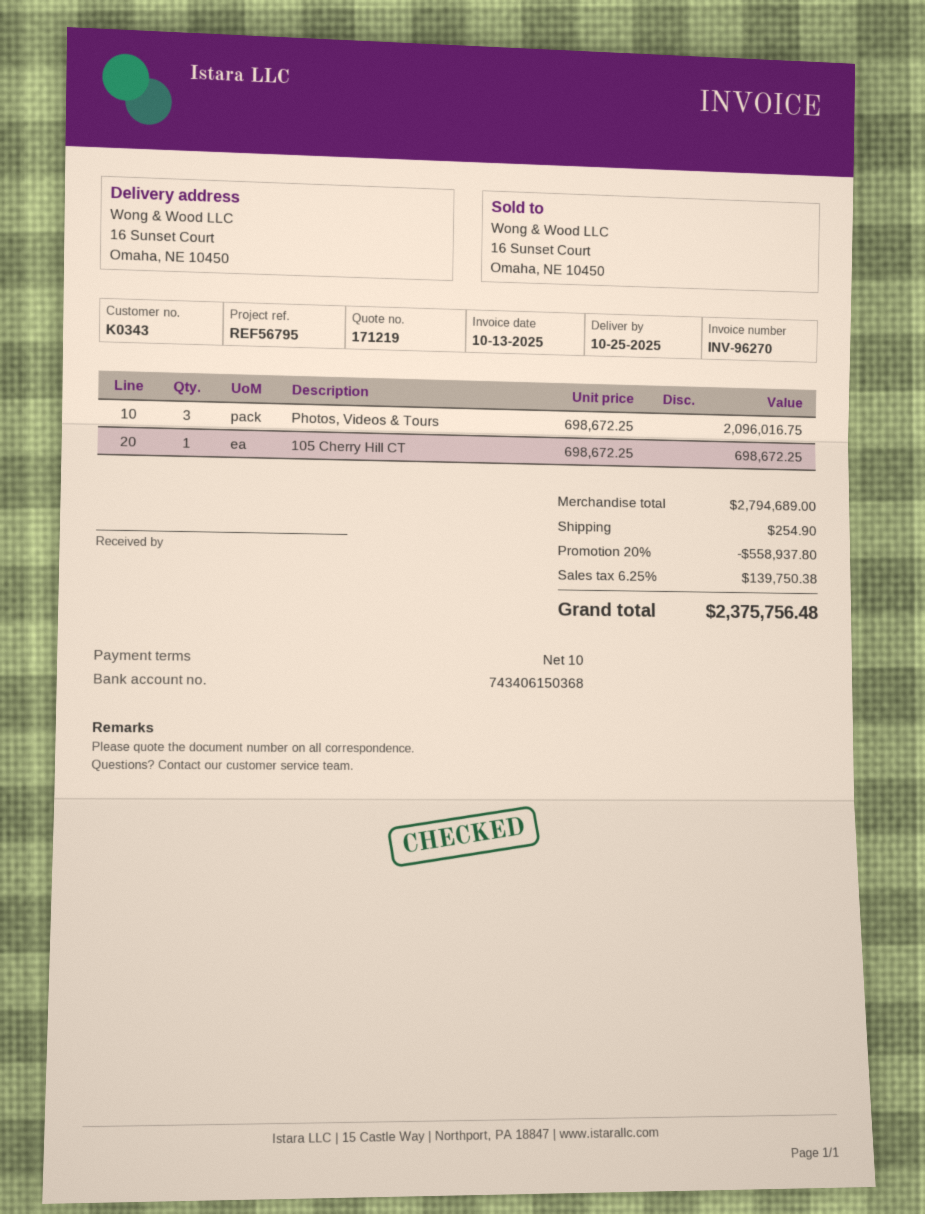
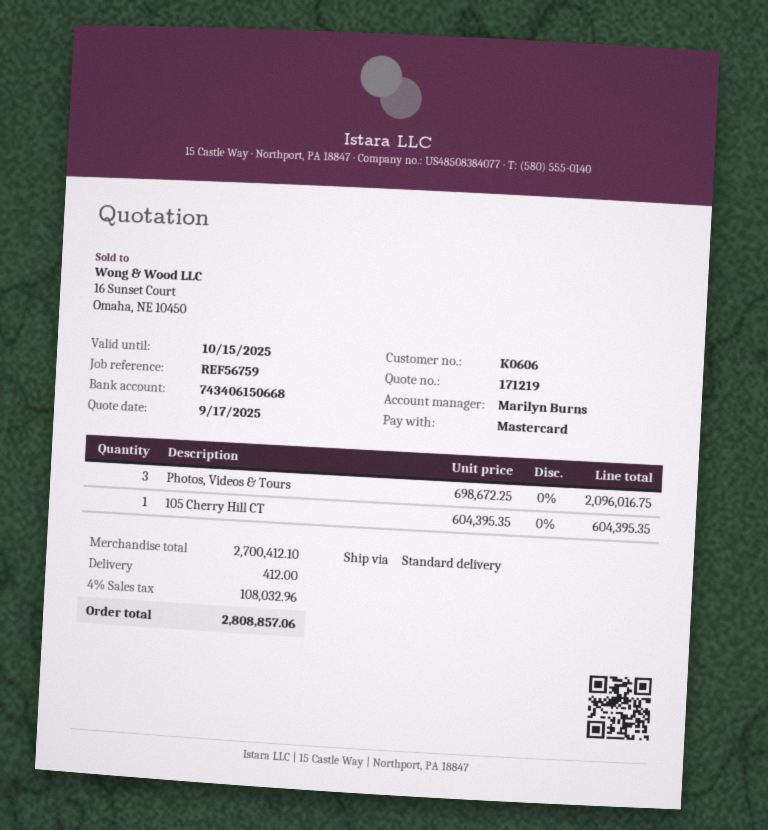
customer number: K0343 -> K0606
reference: REF56795 -> REF56759
bank account: 743406150368 -> 743406150668
105 Cherry Hill CT: 1 x 698672.25 = 698672.25 -> 1 x 604395.35 = 604395.35
subtotal: 2794689.00 -> 2700412.10
discount: 20% = 558937.80 -> none
shipping: 254.90 -> 412.00
tax: 6.25% = 139750.38 -> 4% = 108032.96
total: 2375756.48 -> 2808857.06

